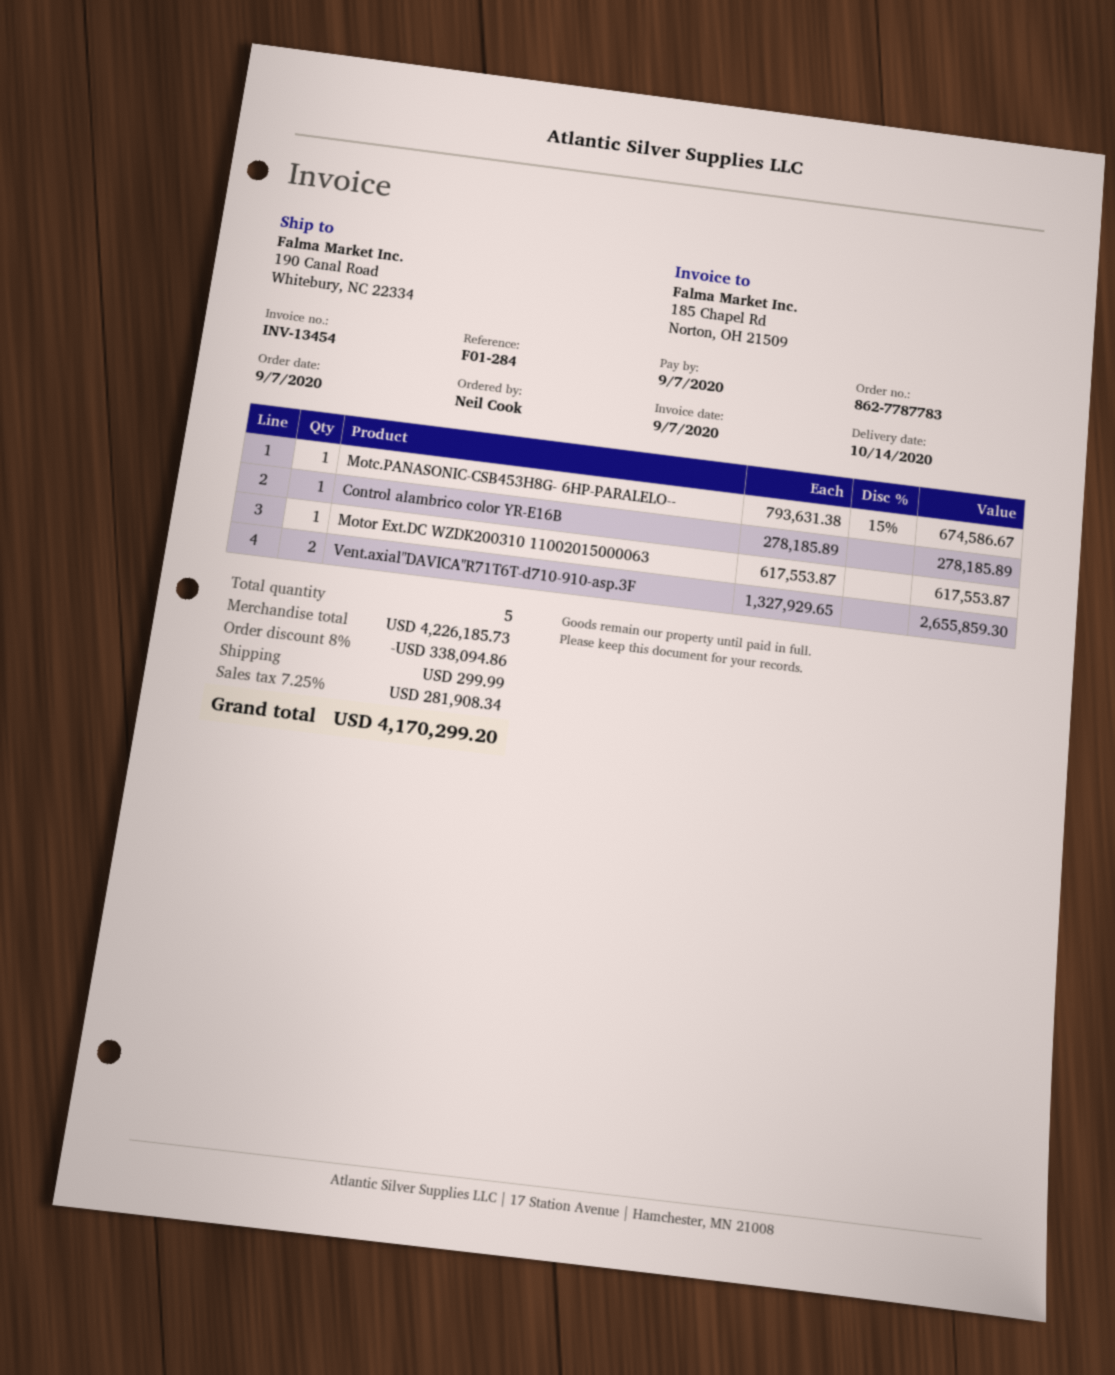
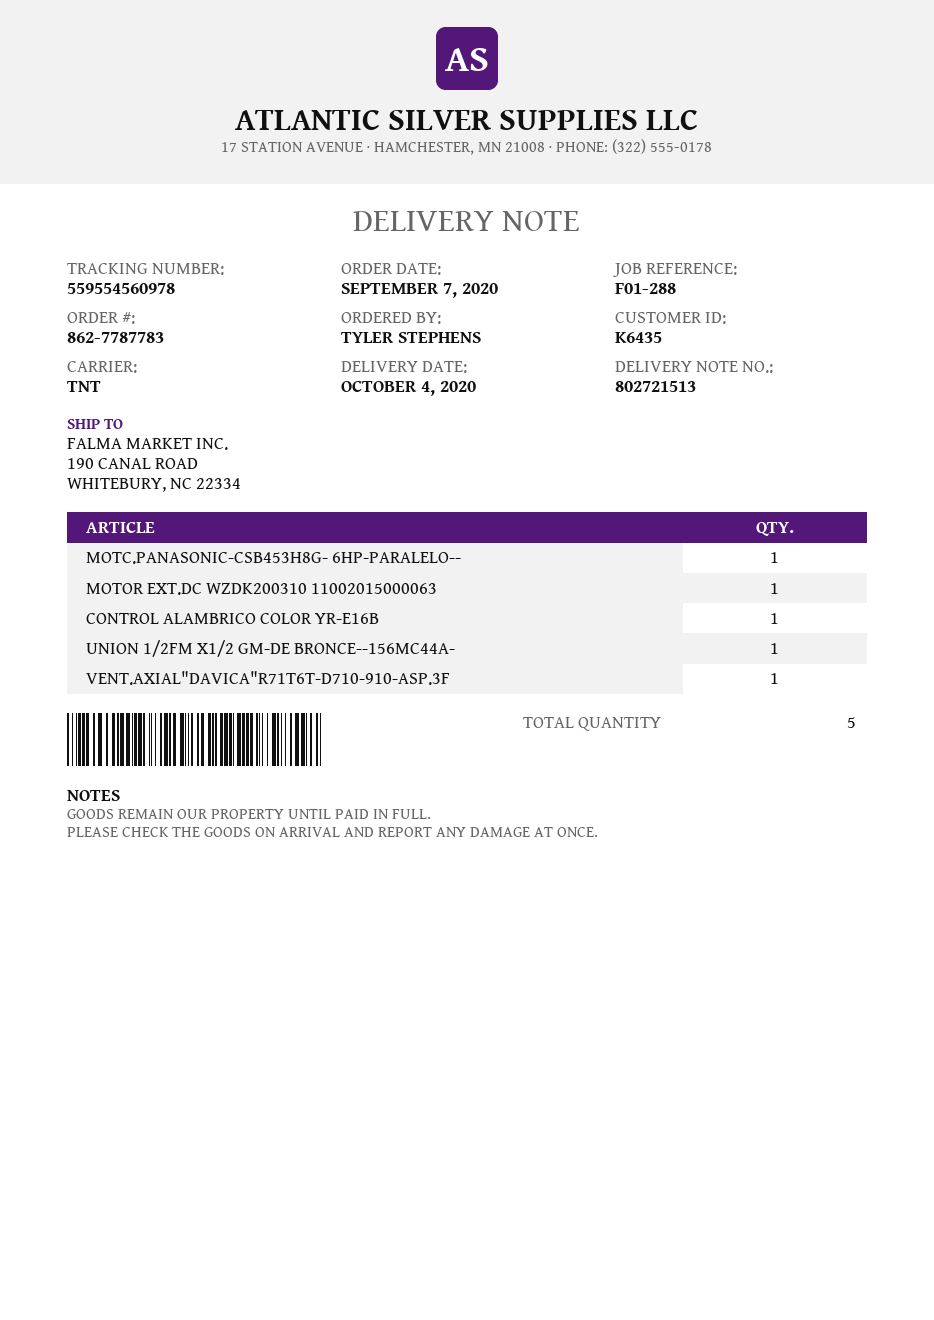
delivery date: 2020-10-14 -> 2020-10-04
reference: F01-284 -> F01-288
ordered by: Neil Cook -> TYLER STEPHENS
Vent.axial"DAVICA"R71T6T-d710-910-asp.3F: 2 -> 1
UNION 1/2FM X1/2 GM-DE BRONCE--156MC44A-: none -> 1

